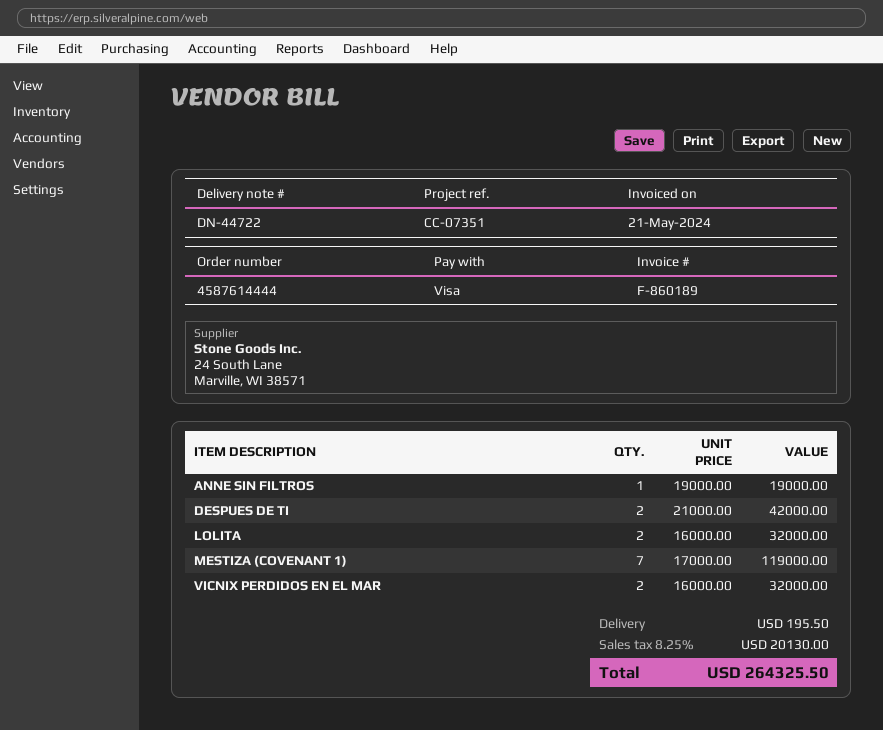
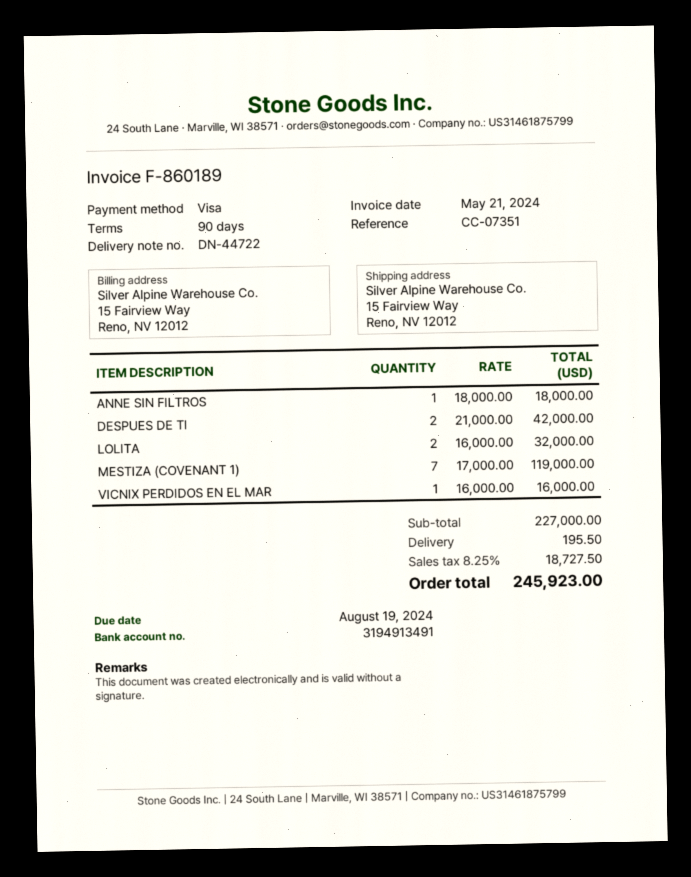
ANNE SIN FILTROS: 1 x 19000.00 = 19000.00 -> 1 x 18000.00 = 18000.00
VICNIX PERDIDOS EN EL MAR: 2 x 16000.00 = 32000.00 -> 1 x 16000.00 = 16000.00
tax: 8.25% = 20130.00 -> 8.25% = 18727.50
total: 264325.50 -> 245923.00

